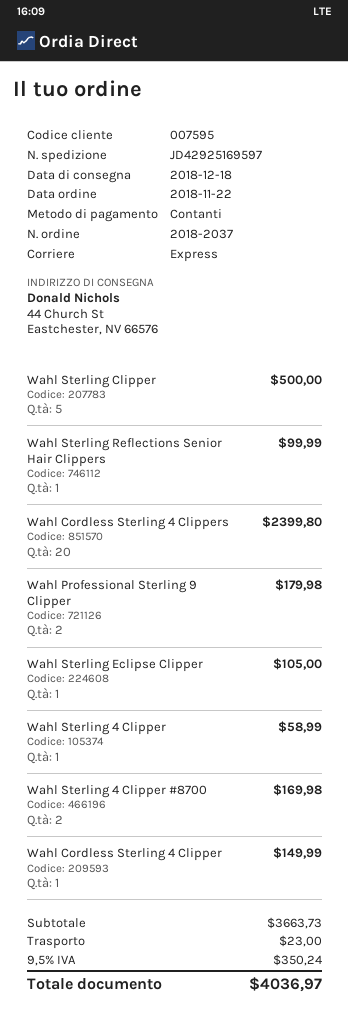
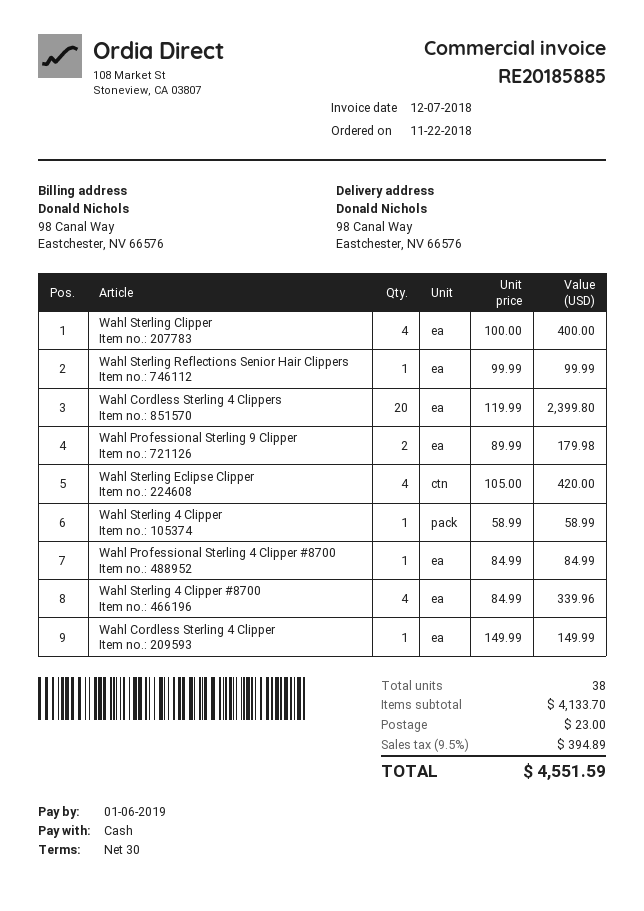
ship to: 44 Church St, Eastchester, NV 66576 -> 98 Canal Way, Eastchester, NV 66576
Wahl Sterling Clipper: 5 for 500.00 -> 4 for 400.00
Wahl Sterling Eclipse Clipper: 1 for 105.00 -> 4 for 420.00
Wahl Sterling 4 Clipper #8700: 2 for 169.98 -> 4 for 339.96
Wahl Professional Sterling 4 Clipper #8700: none -> 1 for 84.99
subtotal: 3663.73 -> 4133.70
tax: 9.5% = 350.24 -> 9.5% = 394.89
total: 4036.97 -> 4551.59

